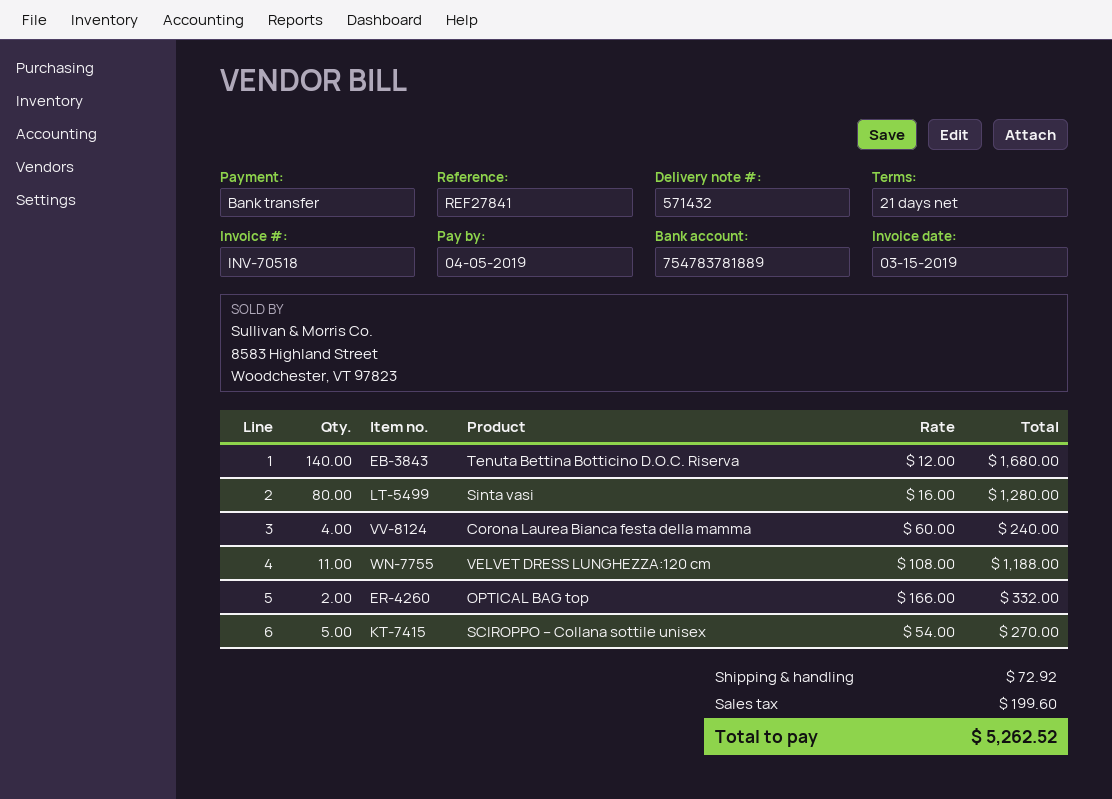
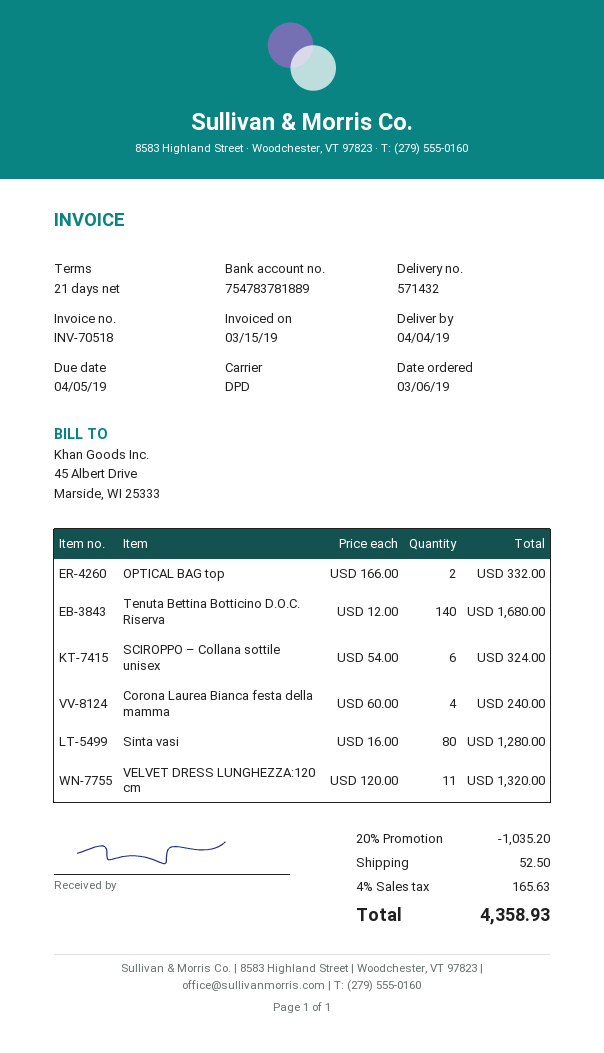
VELVET DRESS LUNGHEZZA:120 cm: 11 x 108.00 = 1188.00 -> 11 x 120.00 = 1320.00
SCIROPPO – Collana sottile unisex: 5 x 54.00 = 270.00 -> 6 x 54.00 = 324.00
discount: none -> 20% = 1035.20
shipping: 72.92 -> 52.50
tax: 199.60 -> 165.63
total: 5262.52 -> 4358.93

